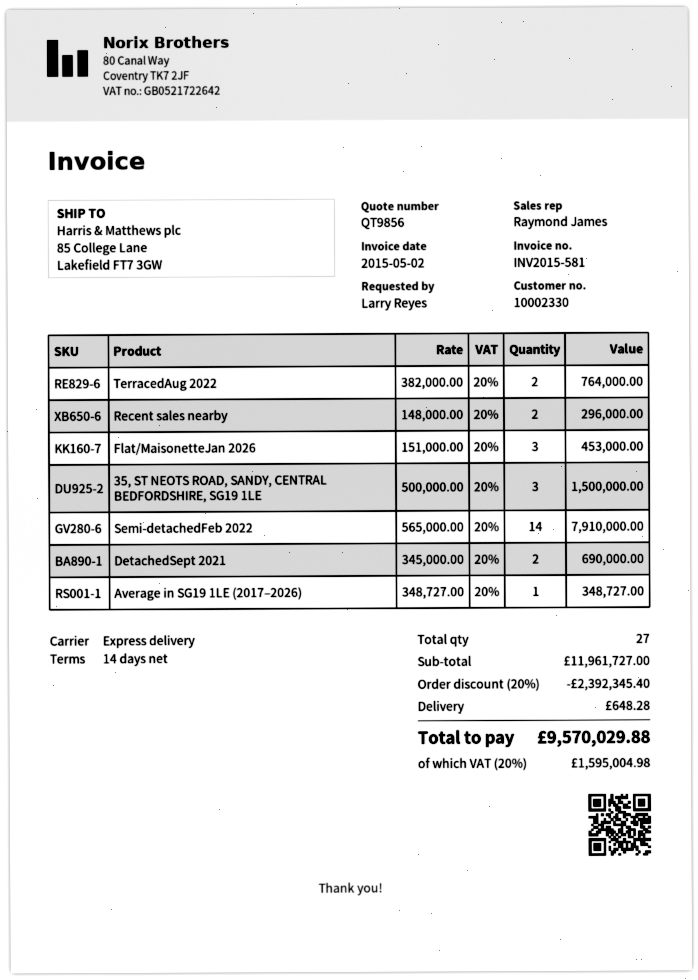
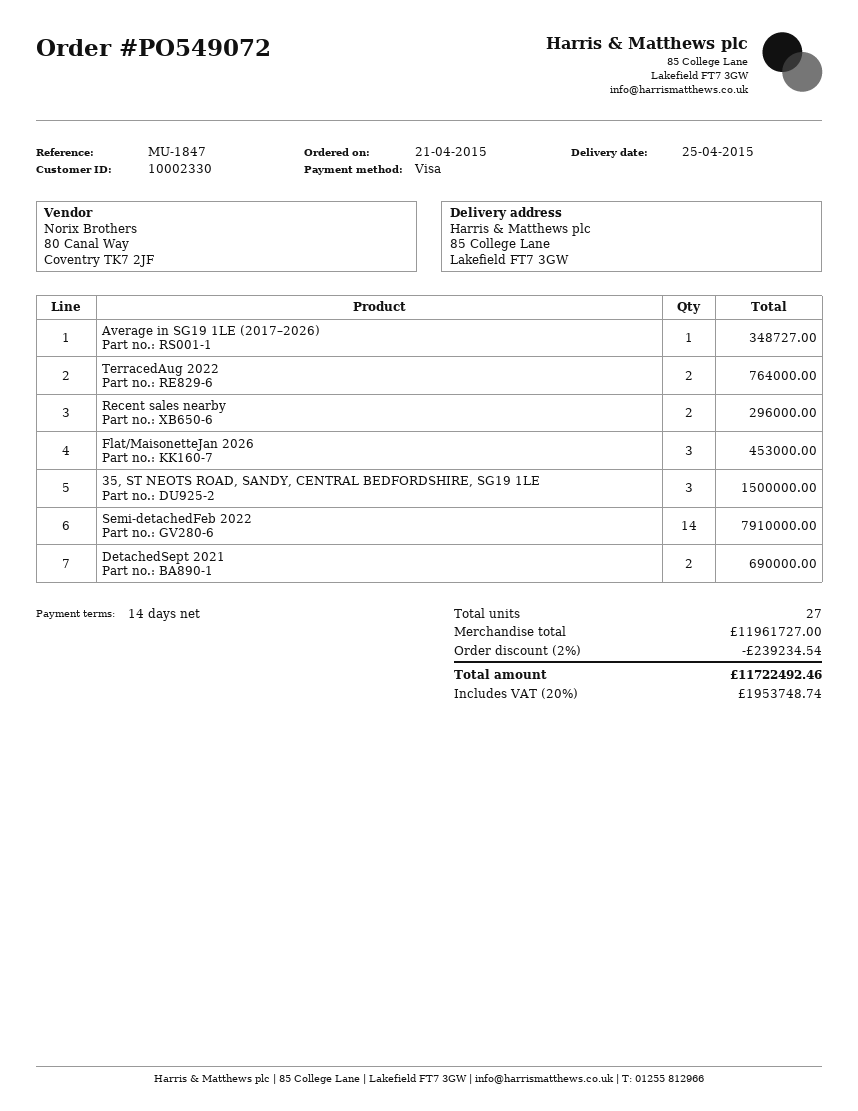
discount: 20% = 2392345.40 -> 2% = 239234.54
shipping: 648.28 -> none
tax: 20% = 1595004.98 -> 20% = 1953748.74
total: 9570029.88 -> 11722492.46

